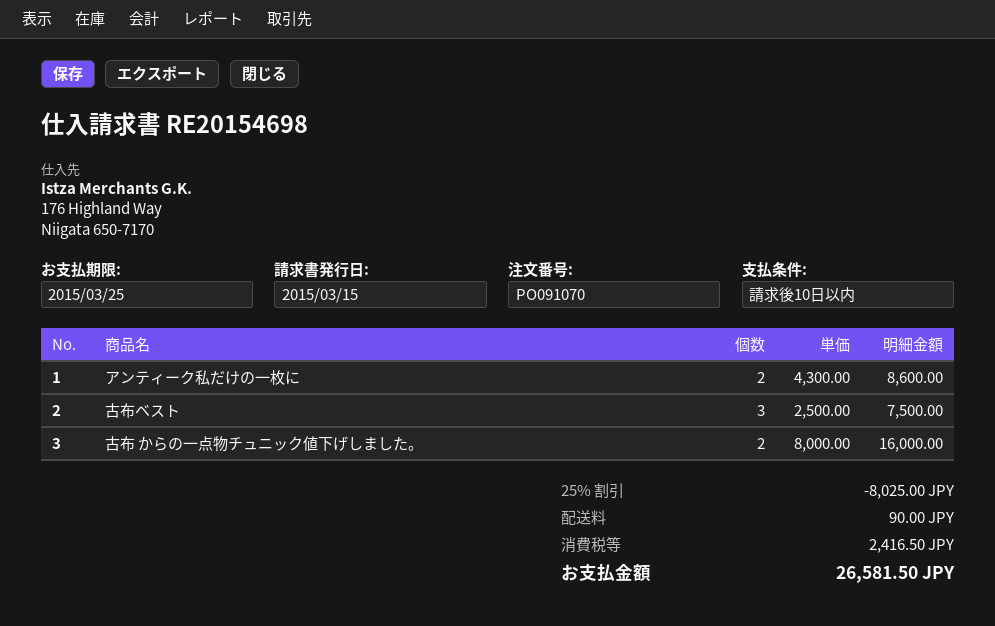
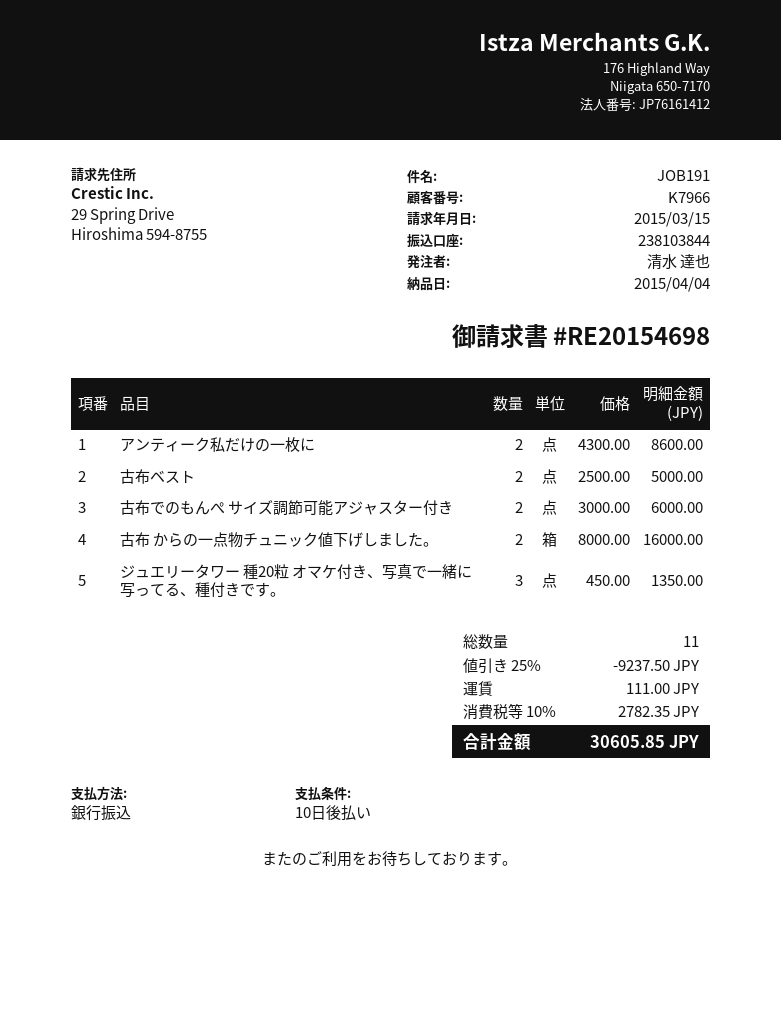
古布ベスト: 3 x 2500.00 = 7500.00 -> 2 x 2500.00 = 5000.00
古布でのもんぺ サイズ調節可能アジャスター付き: none -> 2 x 3000.00 = 6000.00
ジュエリータワー 種20粒 オマケ付き、写真で一緒に写ってる、種付きです。: none -> 3 x 450.00 = 1350.00
discount: 25% = 8025.00 -> 25% = 9237.50
shipping: 90.00 -> 111.00
tax: 2416.50 -> 2782.35
total: 26581.50 -> 30605.85

